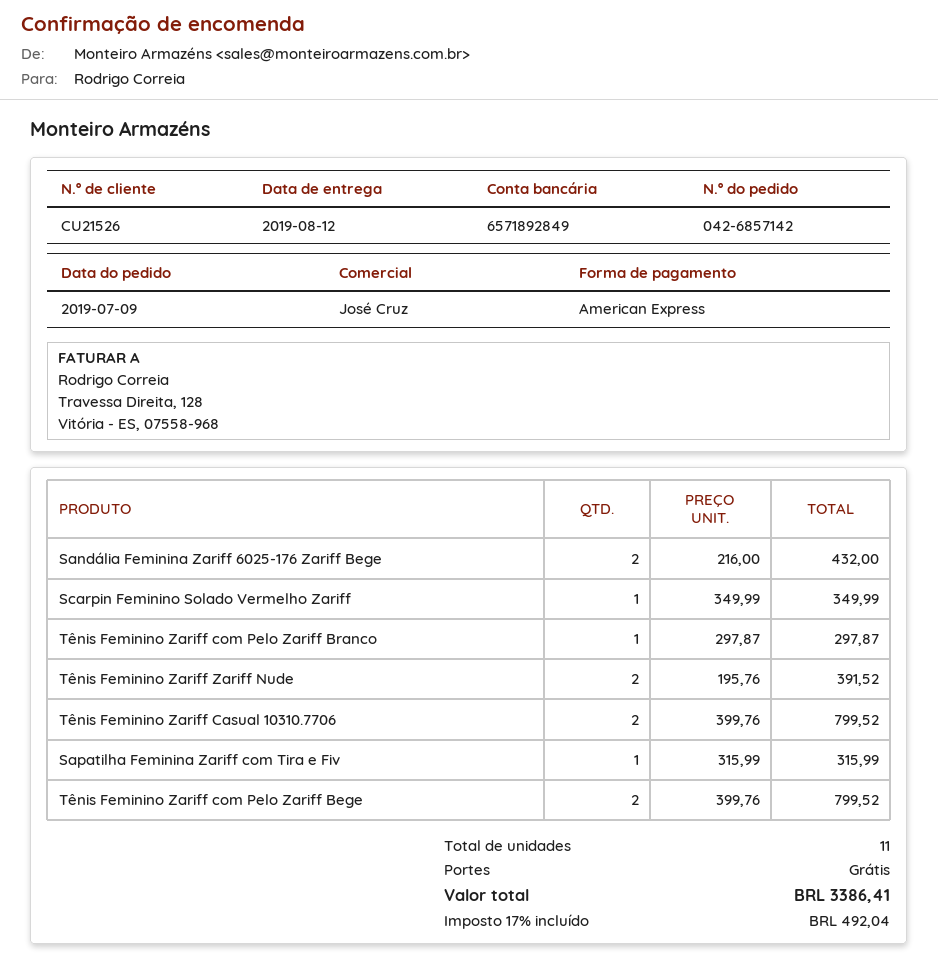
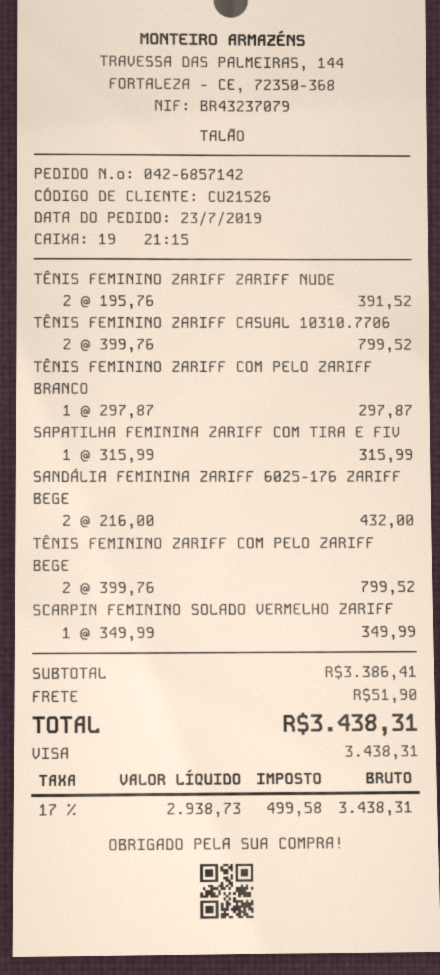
order date: 2019-07-09 -> 2019-07-23
payment method: American Express -> Visa
shipping: 0.00 -> 51.90
tax: 17% = 492.04 -> 17% = 499.58
total: 3386.41 -> 3438.31

